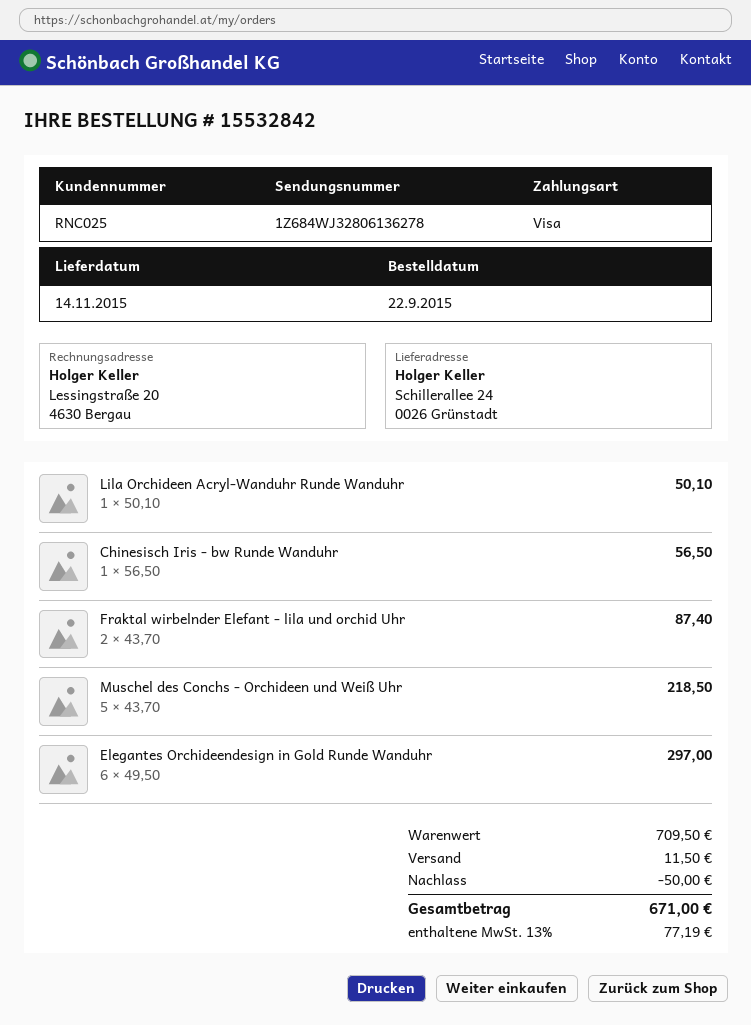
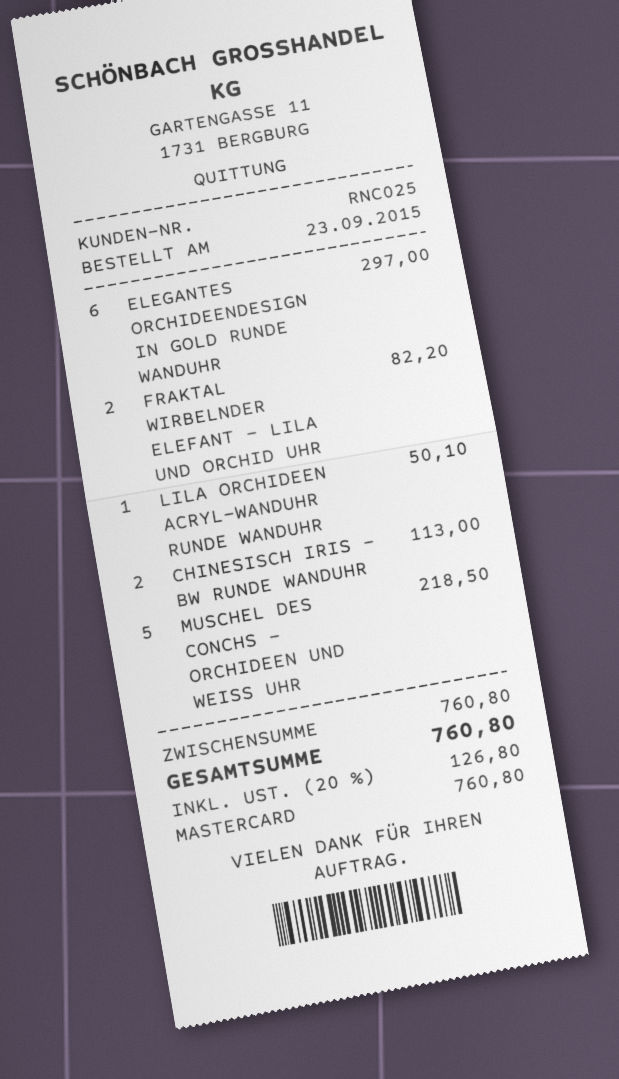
order date: 2015-09-22 -> 2015-09-23
payment method: Visa -> Mastercard
Chinesisch Iris - bw Runde Wanduhr: 1 for 56.50 -> 2 for 113.00
Fraktal wirbelnder Elefant - lila und orchid Uhr: 2 for 87.40 -> 2 for 82.20
subtotal: 709.50 -> 760.80
discount: 50.00 -> none
shipping: 11.50 -> none
tax: 13% = 77.19 -> 20% = 126.80
total: 671.00 -> 760.80

